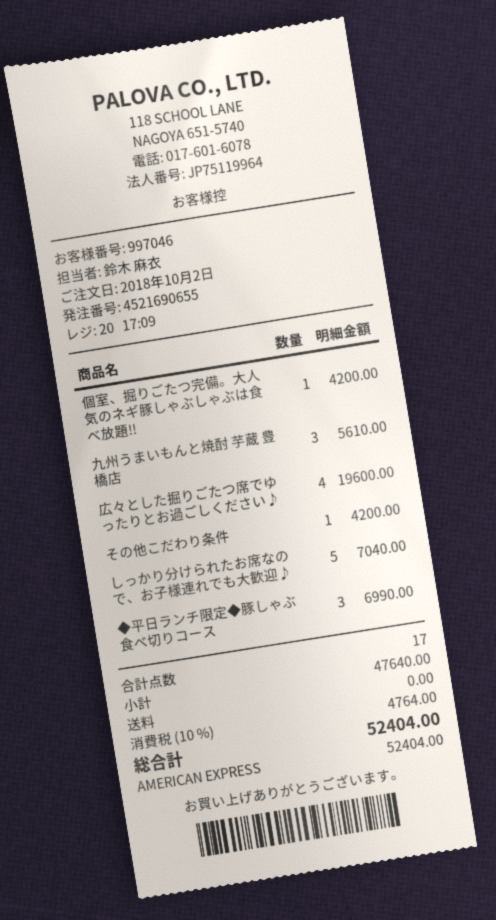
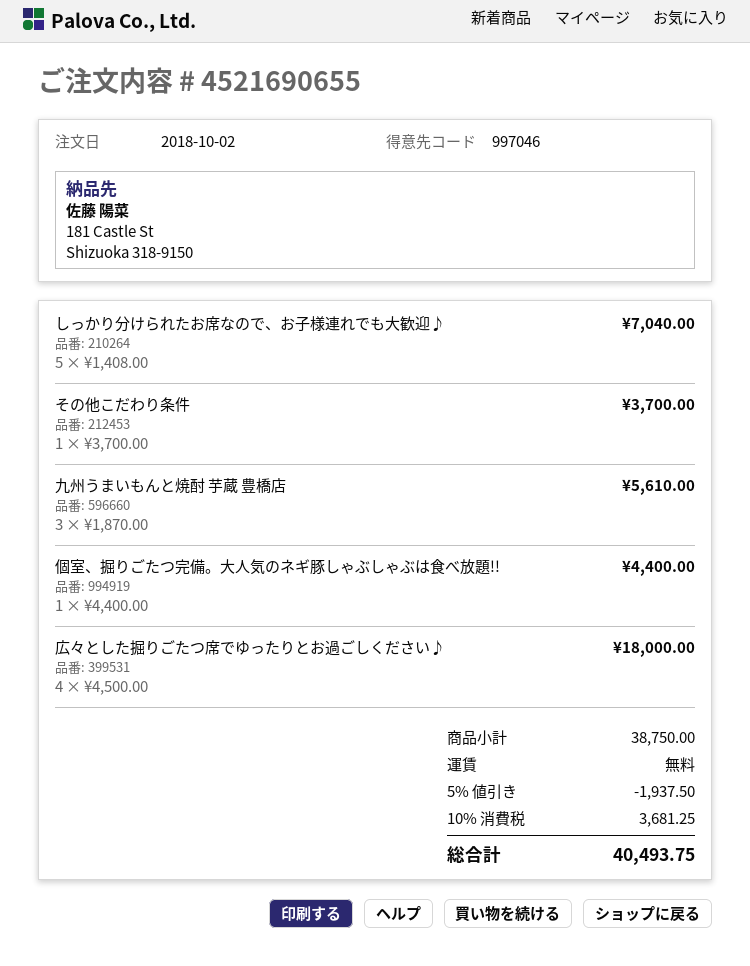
個室、掘りごたつ完備。大人気のネギ豚しゃぶしゃぶは食べ放題!!: 1 for 4200.00 -> 1 for 4400.00
広々とした掘りごたつ席でゆったりとお過ごしください♪: 4 for 19600.00 -> 4 for 18000.00
その他こだわり条件: 1 for 4200.00 -> 1 for 3700.00
◆平日ランチ限定◆豚しゃぶ食べ切りコース: 3 for 6990.00 -> none
subtotal: 47640.00 -> 38750.00
discount: none -> 5% = 1937.50
tax: 10% = 4764.00 -> 10% = 3681.25
total: 52404.00 -> 40493.75

